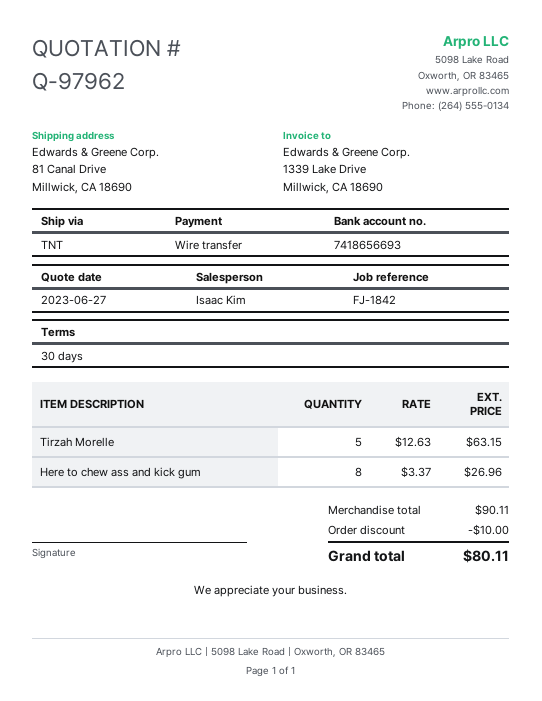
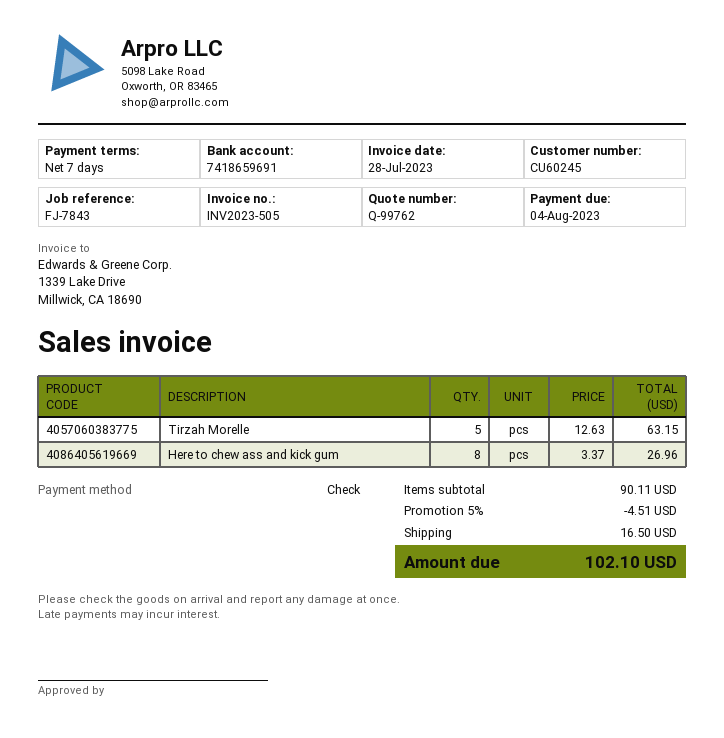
quote number: Q-97962 -> Q-99762
payment terms: 30 days -> 7 days
reference: FJ-1842 -> FJ-7843
payment method: bank transfer -> cheque
bank account: 7418656693 -> 7418659691
discount: 10.00 -> 4.51
shipping: none -> 16.50
total: 80.11 -> 102.10

